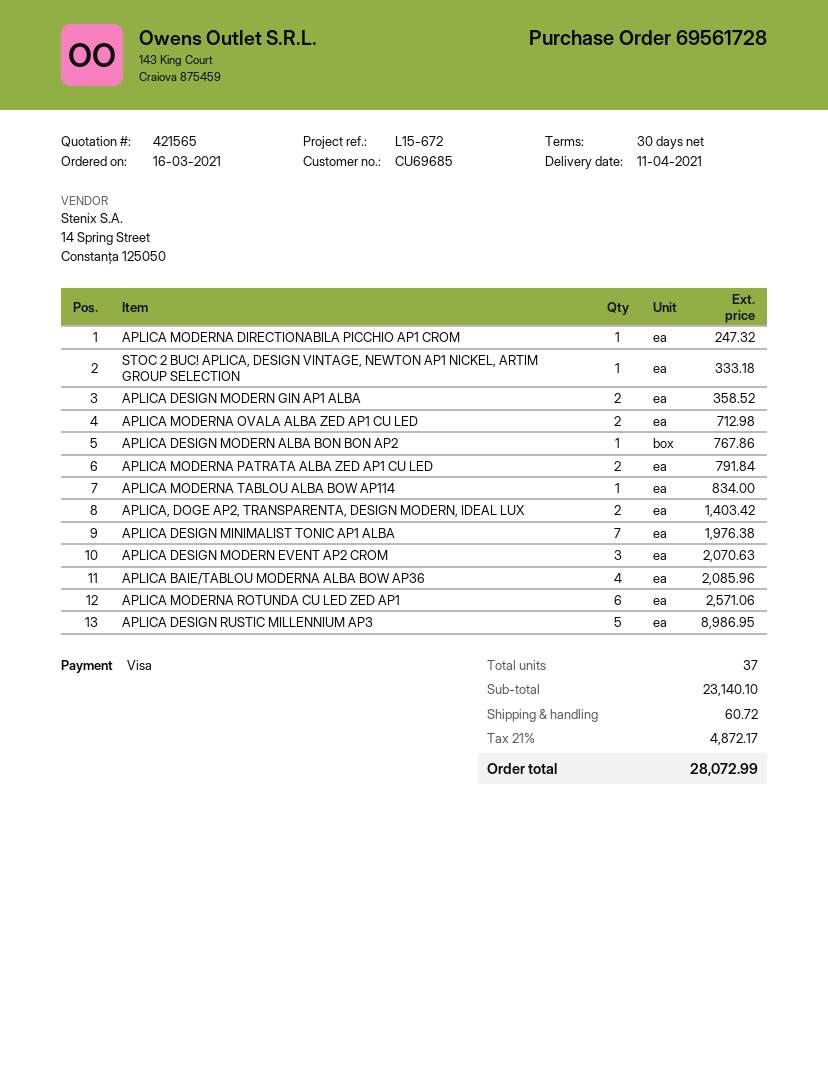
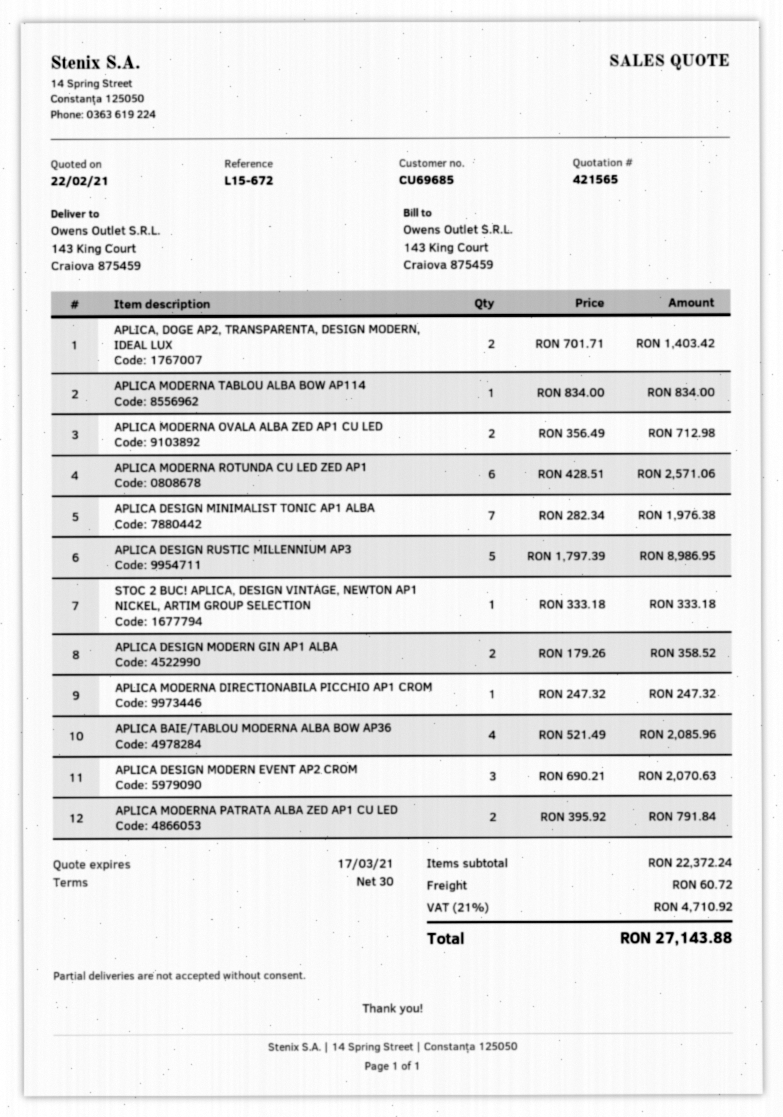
APLICA DESIGN MODERN ALBA BON BON AP2: 1 for 767.86 -> none
subtotal: 23140.10 -> 22372.24
tax: 21% = 4872.17 -> 21% = 4710.92
total: 28072.99 -> 27143.88

